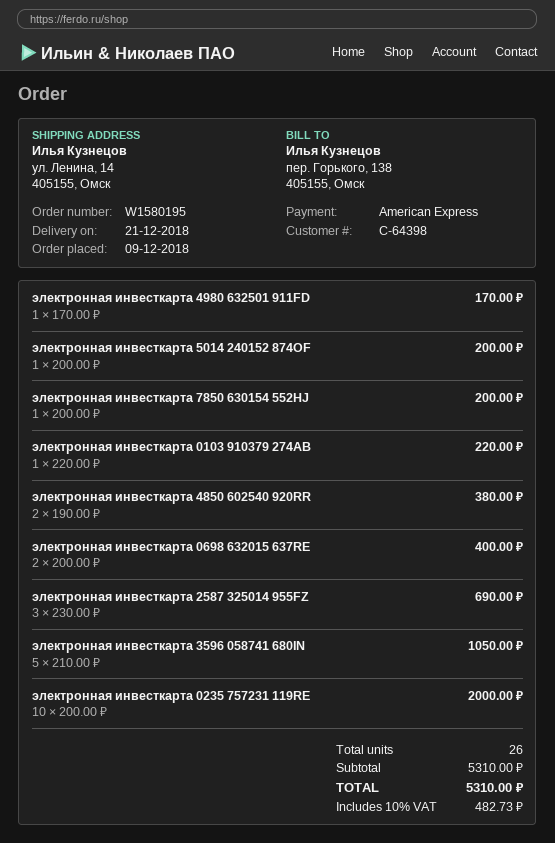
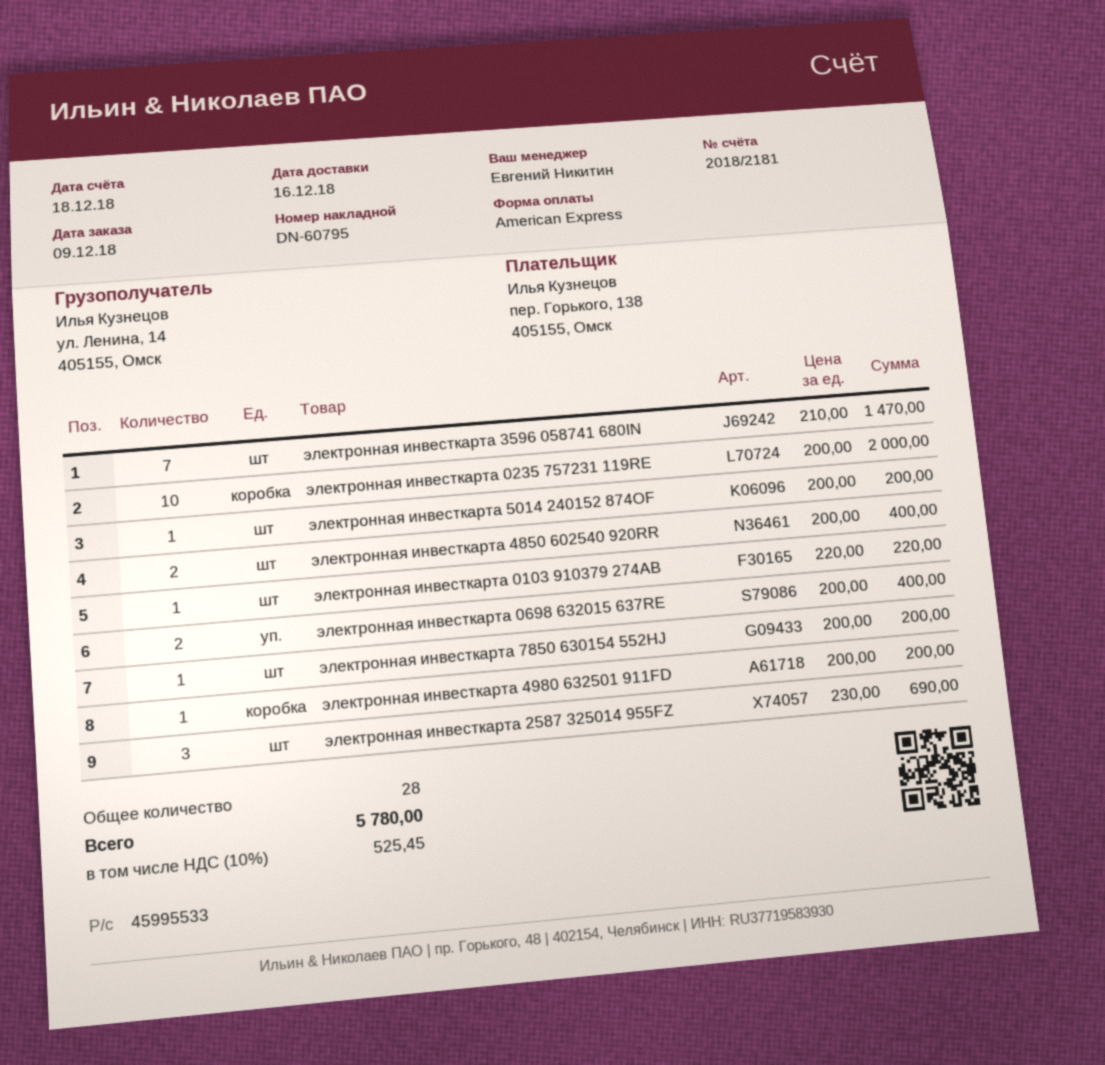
delivery date: 2018-12-21 -> 2018-12-16
электронная инвесткарта 4980 632501 911FD: 1 x 170.00 = 170.00 -> 1 x 200.00 = 200.00
электронная инвесткарта 4850 602540 920RR: 2 x 190.00 = 380.00 -> 2 x 200.00 = 400.00
электронная инвесткарта 3596 058741 680IN: 5 x 210.00 = 1050.00 -> 7 x 210.00 = 1470.00
total quantity: 26 -> 28
tax: 10% = 482.73 -> 10% = 525.45
total: 5310.00 -> 5780.00

